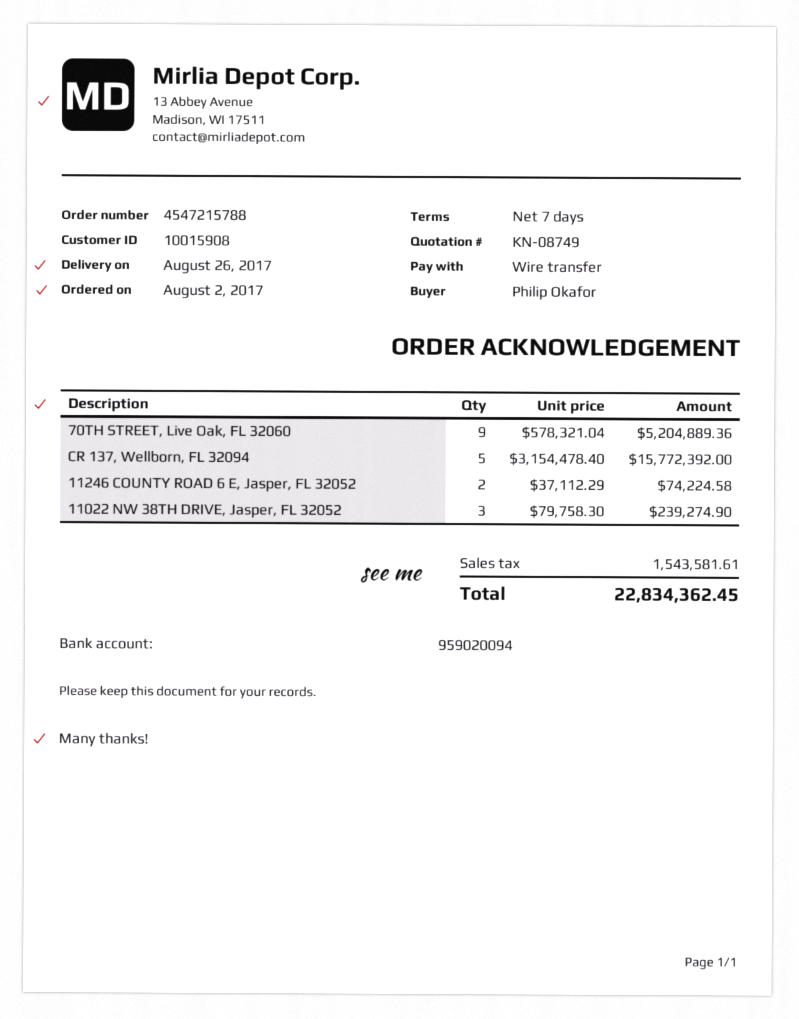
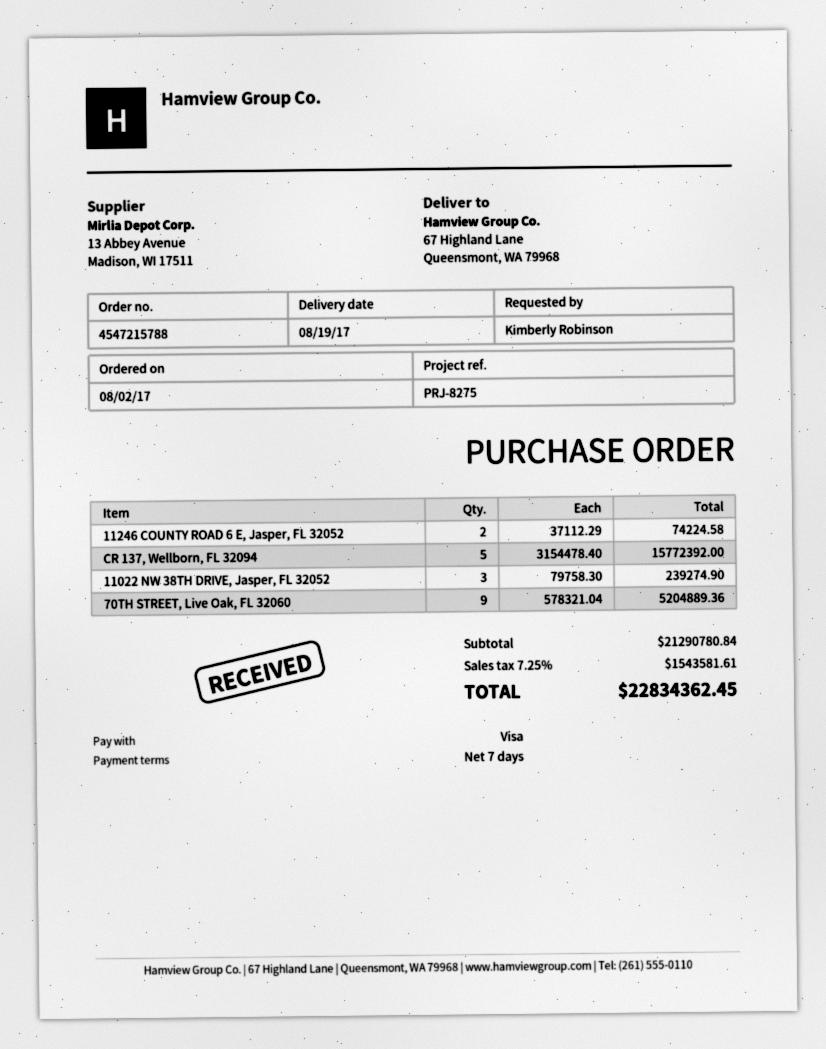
delivery date: 2017-08-26 -> 2017-08-19
ordered by: Philip Okafor -> Kimberly Robinson
payment method: bank transfer -> Visa

